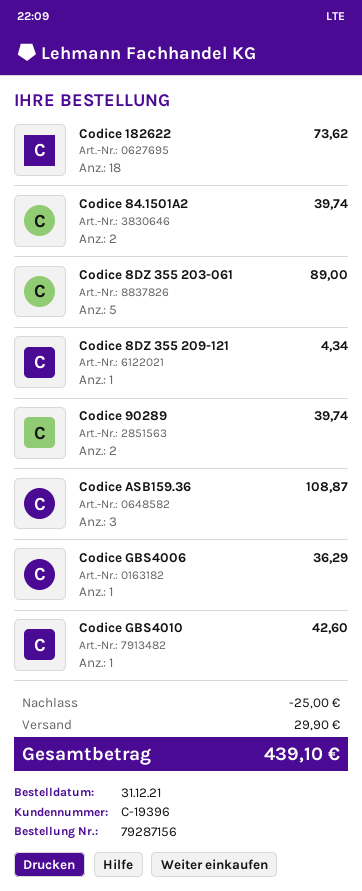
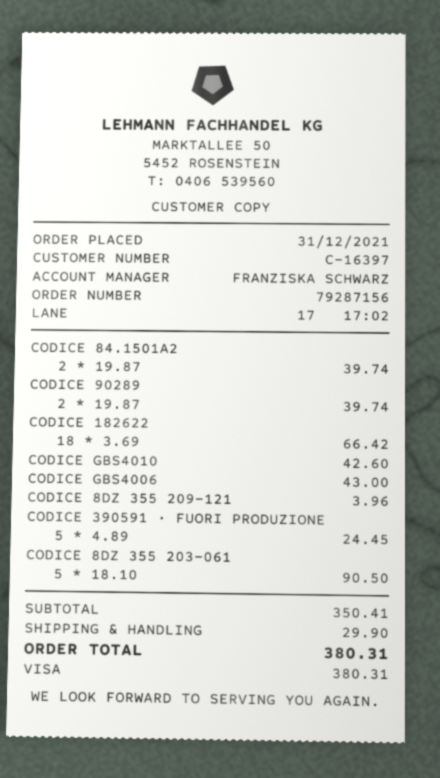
customer number: C-19396 -> C-16397
Codice 182622: 18 for 73.62 -> 18 for 66.42
Codice 8DZ 355 203-061: 5 for 89.00 -> 5 for 90.50
Codice 8DZ 355 209-121: 1 for 4.34 -> 1 for 3.96
Codice ASB159.36: 3 for 108.87 -> none
Codice GBS4006: 1 for 36.29 -> 1 for 43.00
CODICE 390591 · FUORI PRODUZIONE: none -> 5 for 24.45
discount: 25.00 -> none
total: 439.10 -> 380.31

